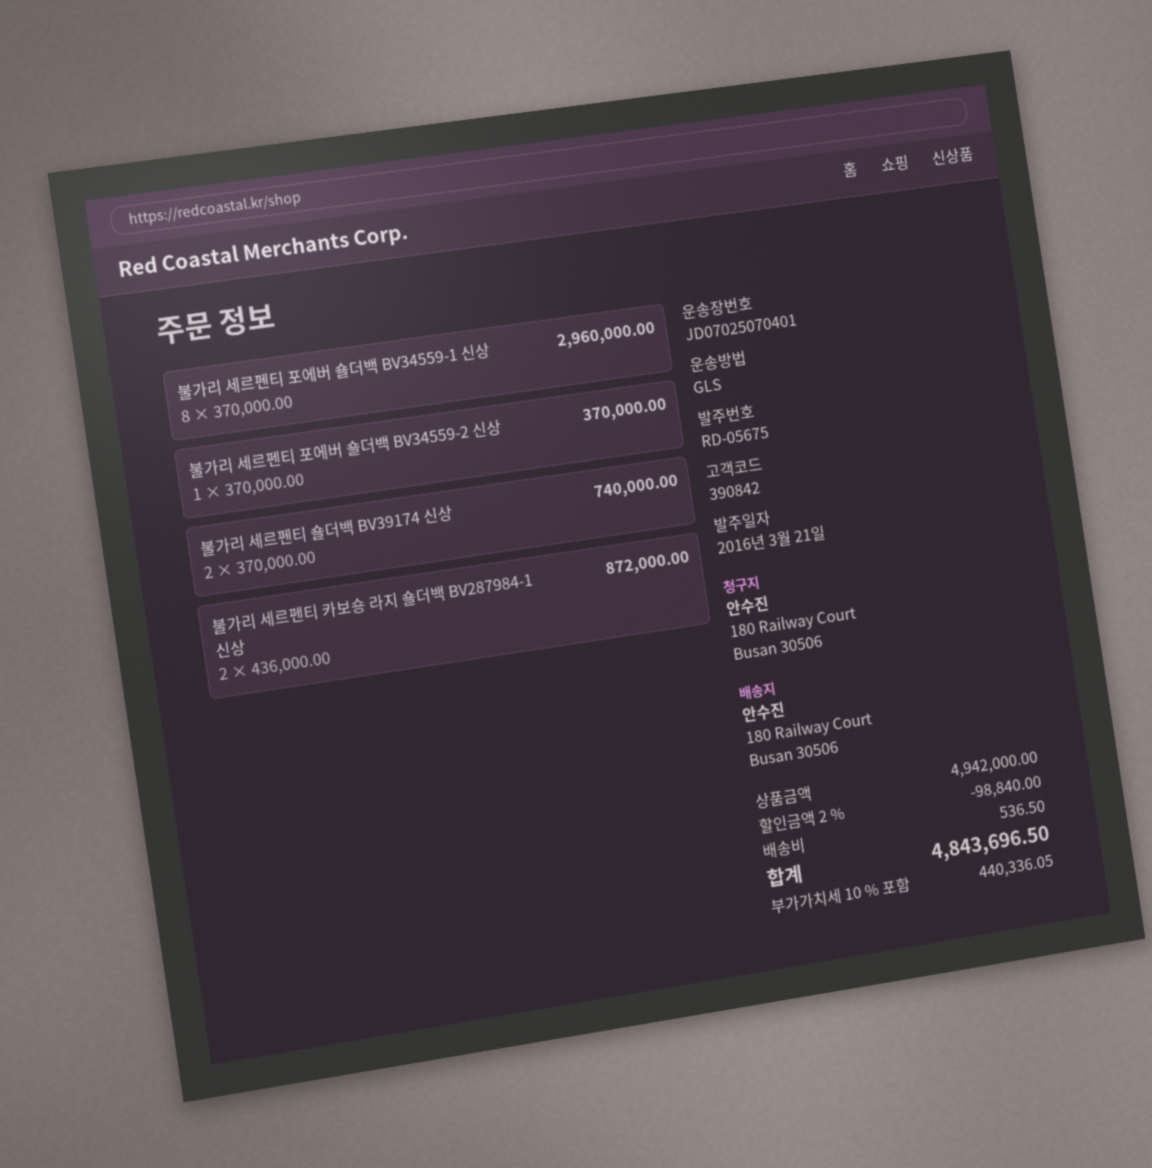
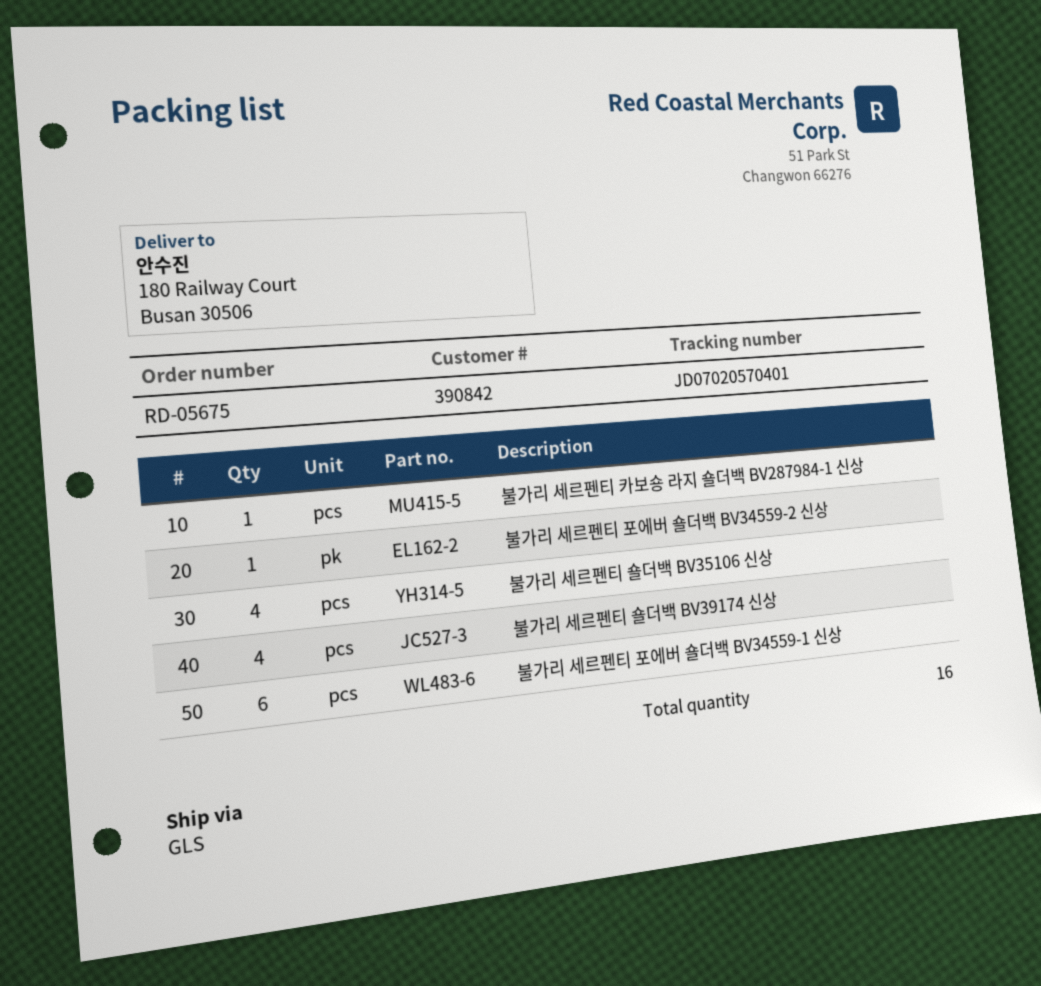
tracking number: JD07025070401 -> JD07020570401
불가리 세르펜티 포에버 숄더백 BV34559-1 신상: 8 -> 6
불가리 세르펜티 숄더백 BV39174 신상: 2 -> 4
불가리 세르펜티 카보숑 라지 숄더백 BV287984-1 신상: 2 -> 1
불가리 세르펜티 숄더백 BV35106 신상: none -> 4

